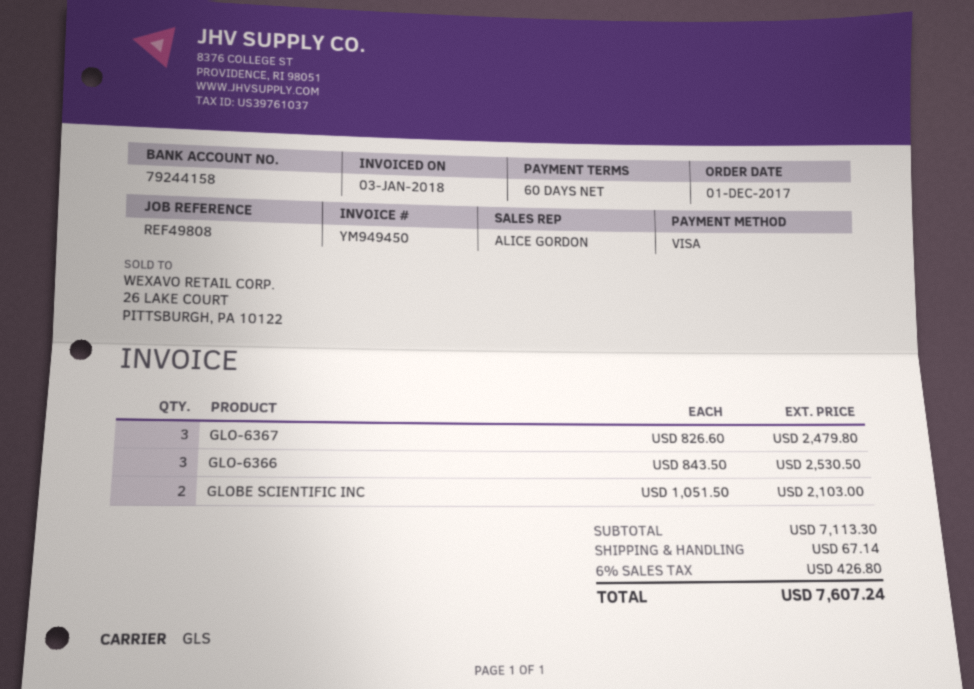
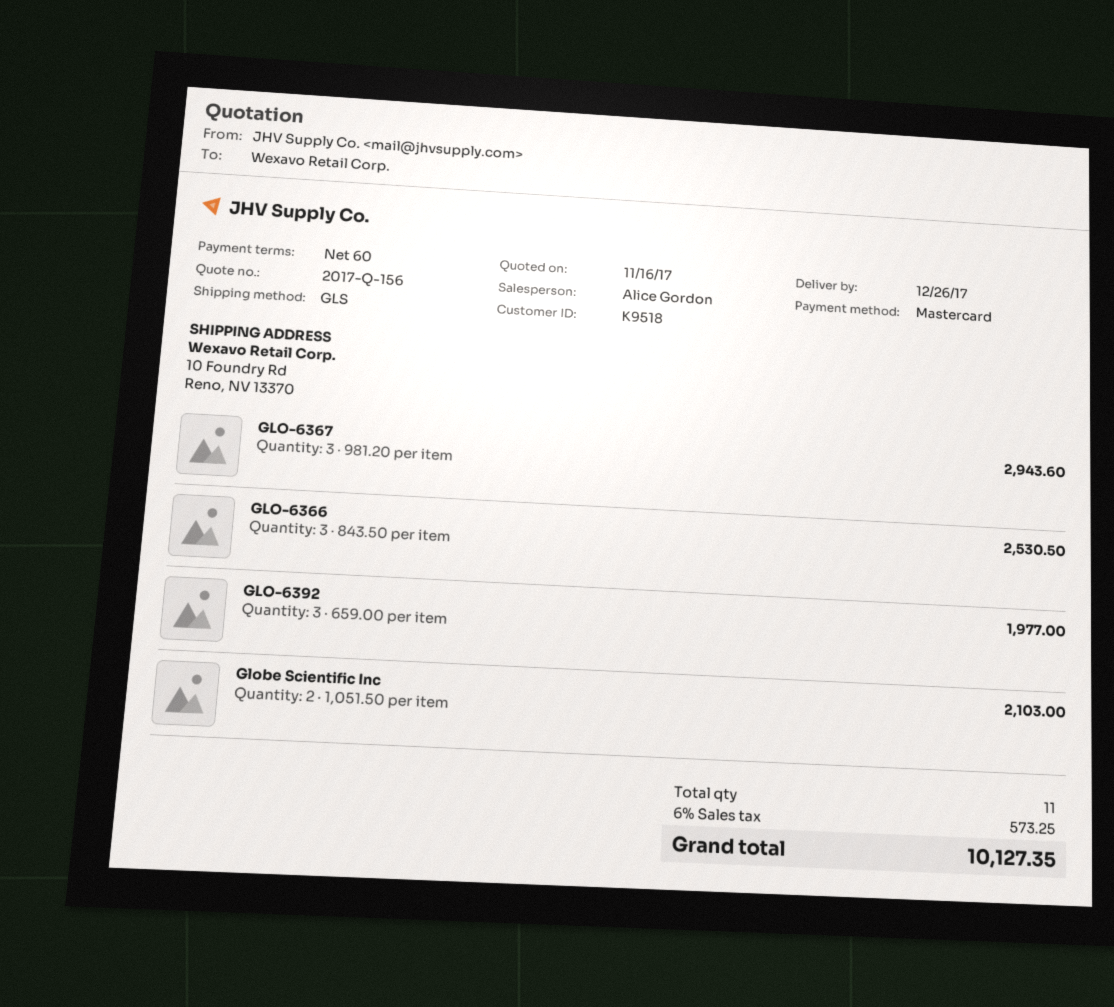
payment method: Visa -> Mastercard
GLO-6367: 3 x 826.60 = 2479.80 -> 3 x 981.20 = 2943.60
GLO-6392: none -> 3 x 659.00 = 1977.00
shipping: 67.14 -> none
tax: 6% = 426.80 -> 6% = 573.25
total: 7607.24 -> 10127.35

